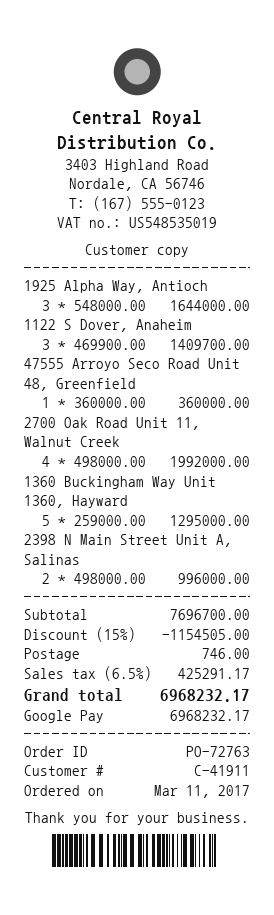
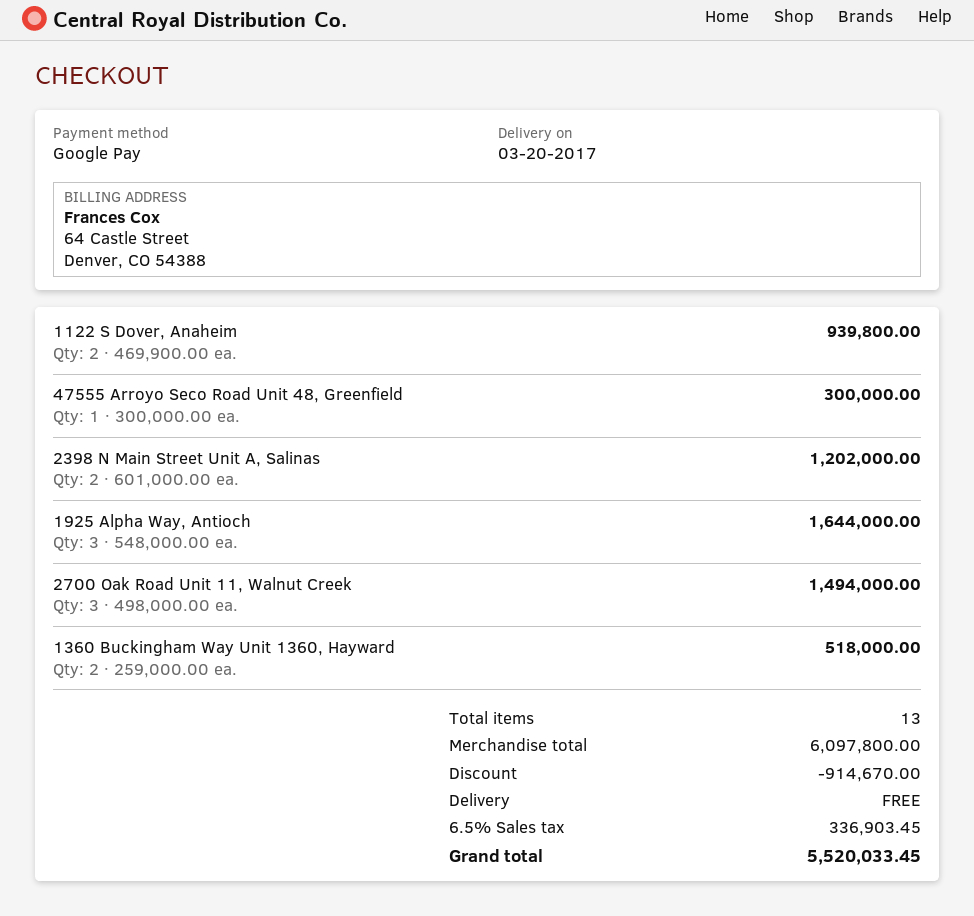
1122 S Dover, Anaheim: 3 x 469900.00 = 1409700.00 -> 2 x 469900.00 = 939800.00
47555 Arroyo Seco Road Unit 48, Greenfield: 1 x 360000.00 = 360000.00 -> 1 x 300000.00 = 300000.00
2700 Oak Road Unit 11, Walnut Creek: 4 x 498000.00 = 1992000.00 -> 3 x 498000.00 = 1494000.00
1360 Buckingham Way Unit 1360, Hayward: 5 x 259000.00 = 1295000.00 -> 2 x 259000.00 = 518000.00
2398 N Main Street Unit A, Salinas: 2 x 498000.00 = 996000.00 -> 2 x 601000.00 = 1202000.00
subtotal: 7696700.00 -> 6097800.00
discount: 1154505.00 -> 914670.00
shipping: 746.00 -> 0.00
tax: 6.5% = 425291.17 -> 6.5% = 336903.45
total: 6968232.17 -> 5520033.45

